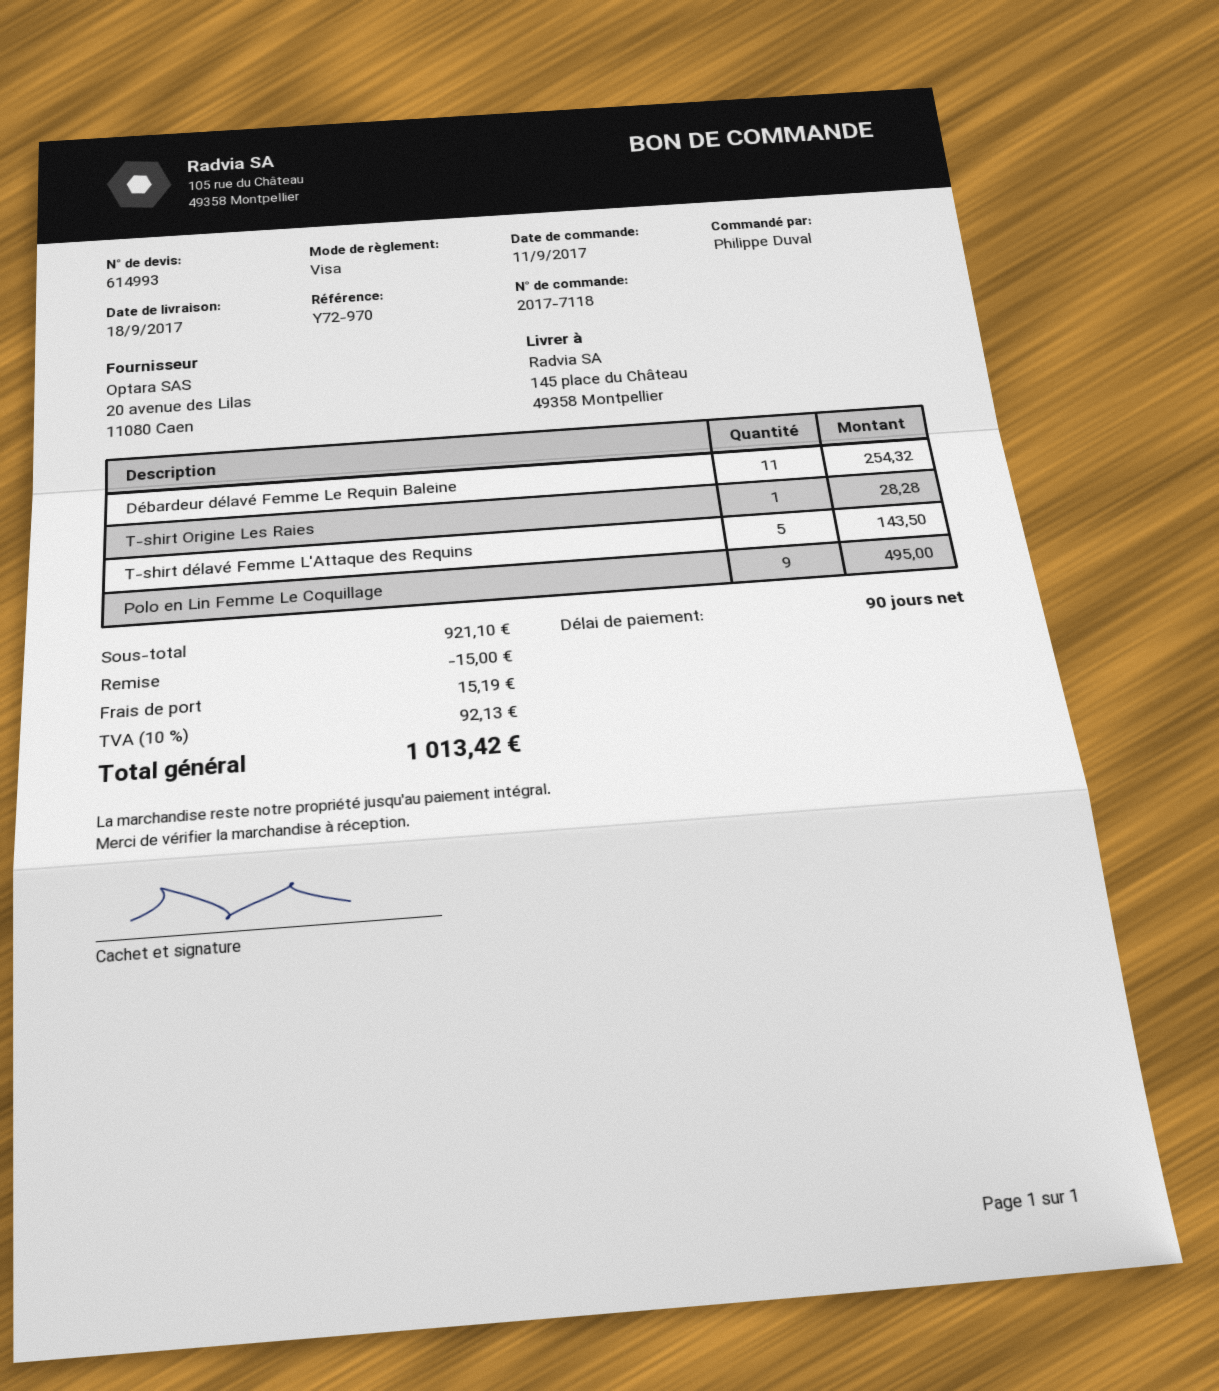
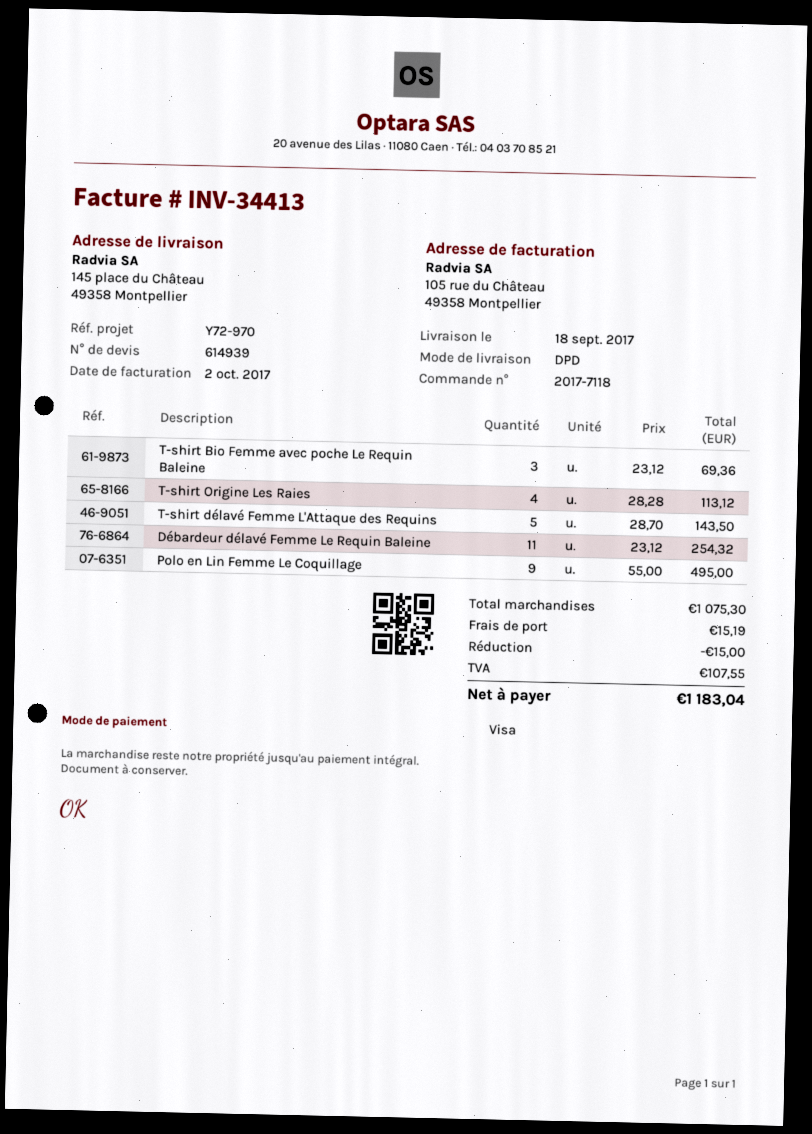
quote number: 614993 -> 614939
T-shirt Origine Les Raies: 1 for 28.28 -> 4 for 113.12
T-shirt Bio Femme avec poche Le Requin Baleine: none -> 3 for 69.36
subtotal: 921.10 -> 1075.30
tax: 92.13 -> 107.55
total: 1013.42 -> 1183.04

